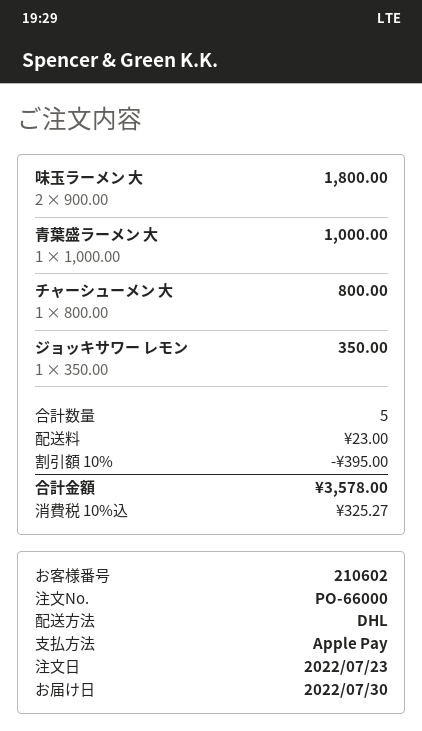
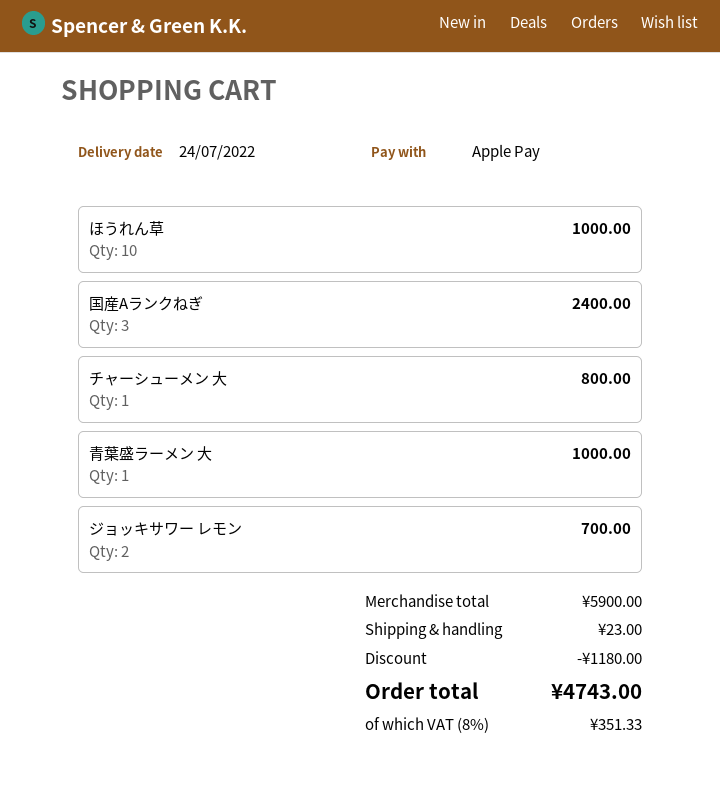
delivery date: 2022-07-30 -> 2022-07-24
味玉ラーメン 大: 2 for 1800.00 -> none
ジョッキサワー レモン: 1 for 350.00 -> 2 for 700.00
ほうれん草: none -> 10 for 1000.00
国産Aランクねぎ: none -> 3 for 2400.00
discount: 395.00 -> 1180.00
tax: 10% = 325.27 -> 8% = 351.33
total: 3578.00 -> 4743.00

